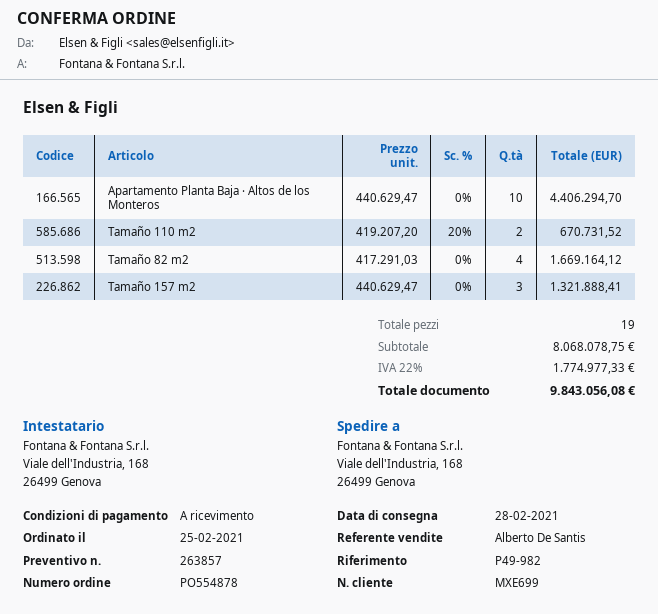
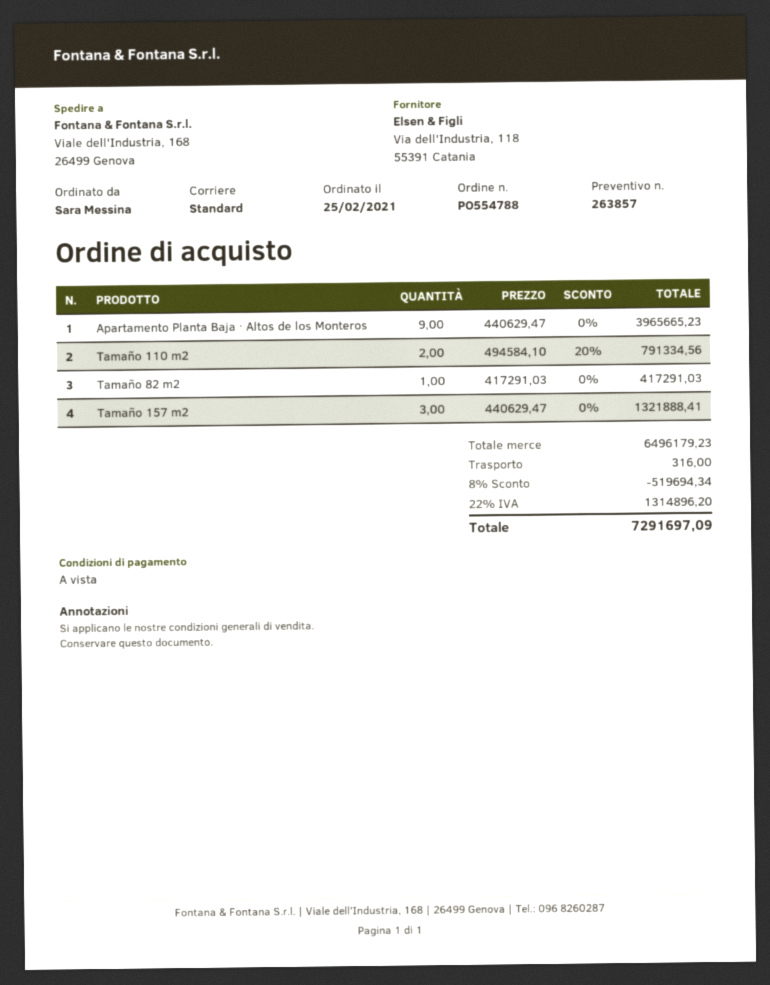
order number: PO554878 -> PO554788
Apartamento Planta Baja · Altos de los Monteros: 10 x 440629.47 = 4406294.70 -> 9 x 440629.47 = 3965665.23
Tamaño 110 m2: 2 x 419207.20 - 20% = 670731.52 -> 2 x 494584.10 - 20% = 791334.56
Tamaño 82 m2: 4 x 417291.03 = 1669164.12 -> 1 x 417291.03 = 417291.03
subtotal: 8068078.75 -> 6496179.23
discount: none -> 8% = 519694.34
shipping: none -> 316.00
tax: 22% = 1774977.33 -> 22% = 1314896.20
total: 9843056.08 -> 7291697.09

